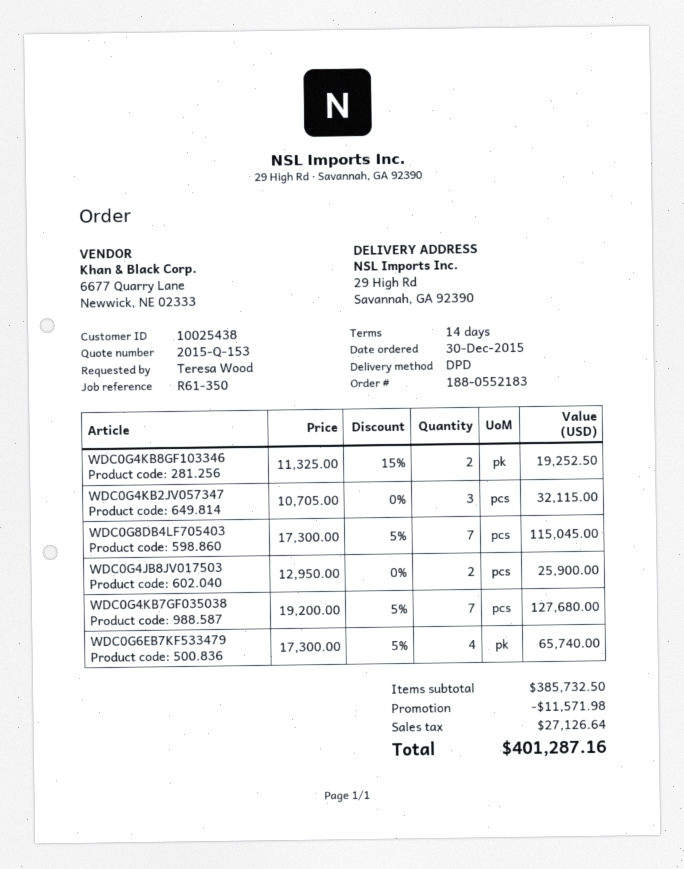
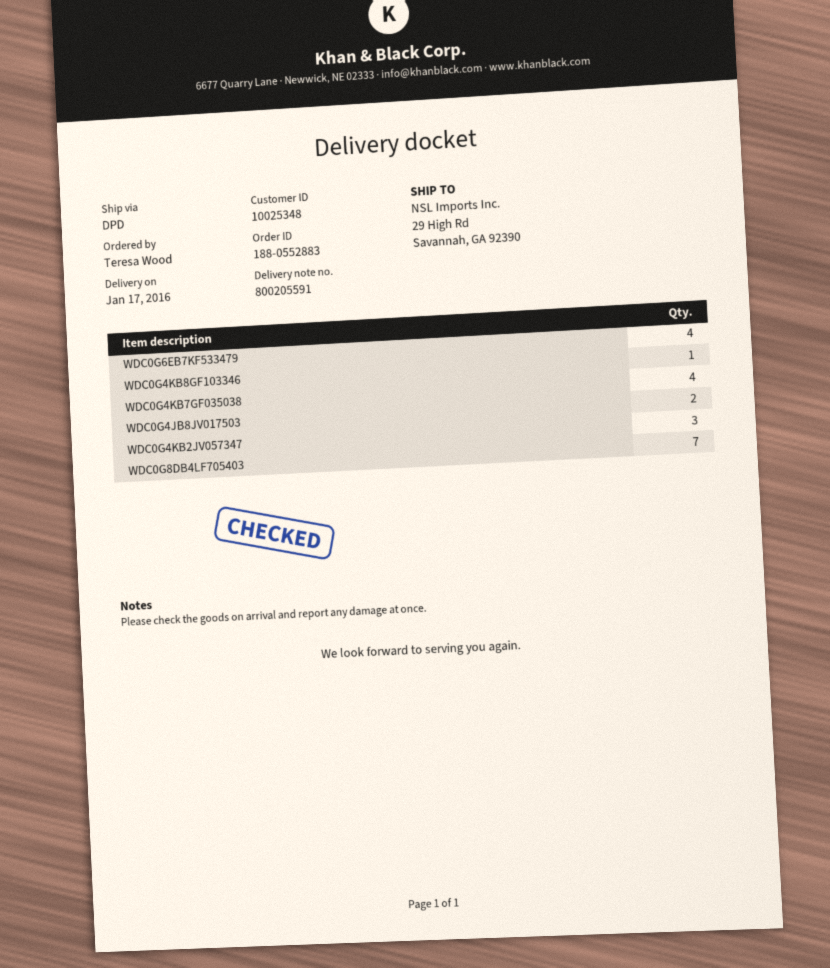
order number: 188-0552183 -> 188-0552883
customer number: 10025438 -> 10025348
WDC0G4KB8GF103346: 2 -> 1
WDC0G4KB7GF035038: 7 -> 4

